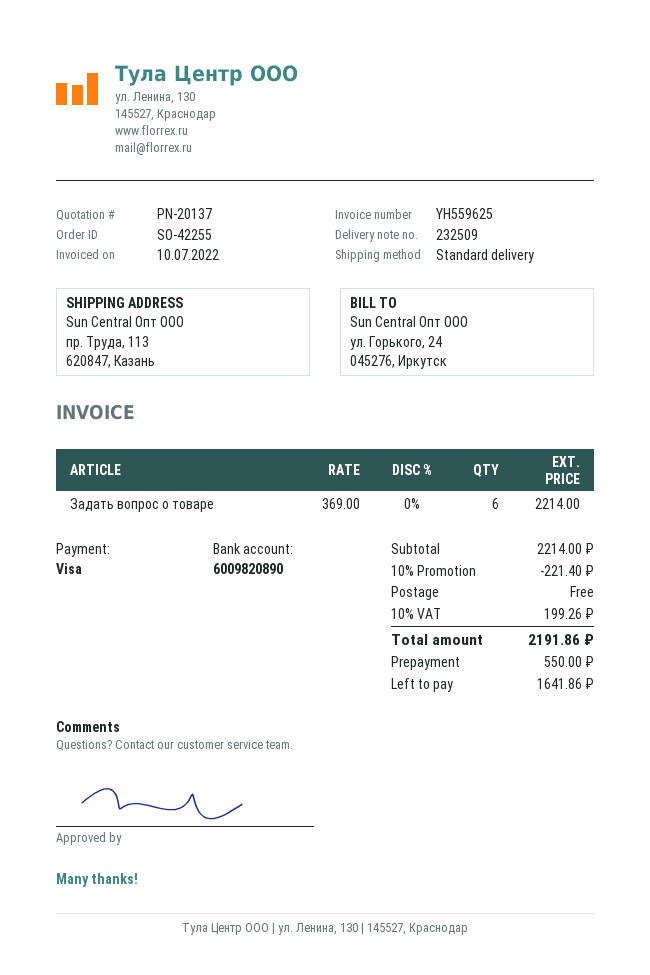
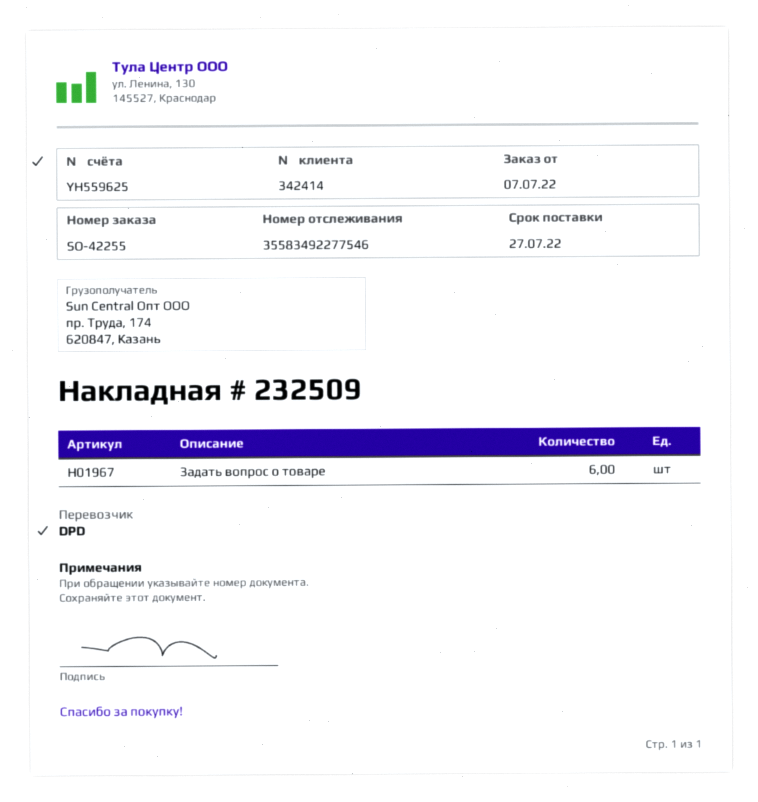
shipping method: standard -> DPD
ship to: пр. Труда, 113, 620847, Казань -> пр. Труда, 174, 620847, Казань

